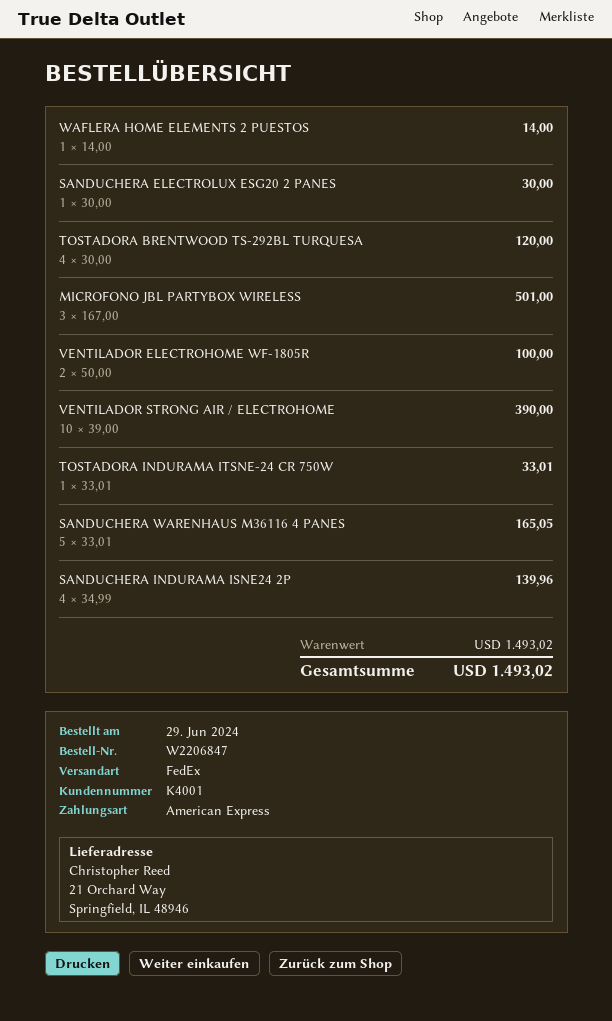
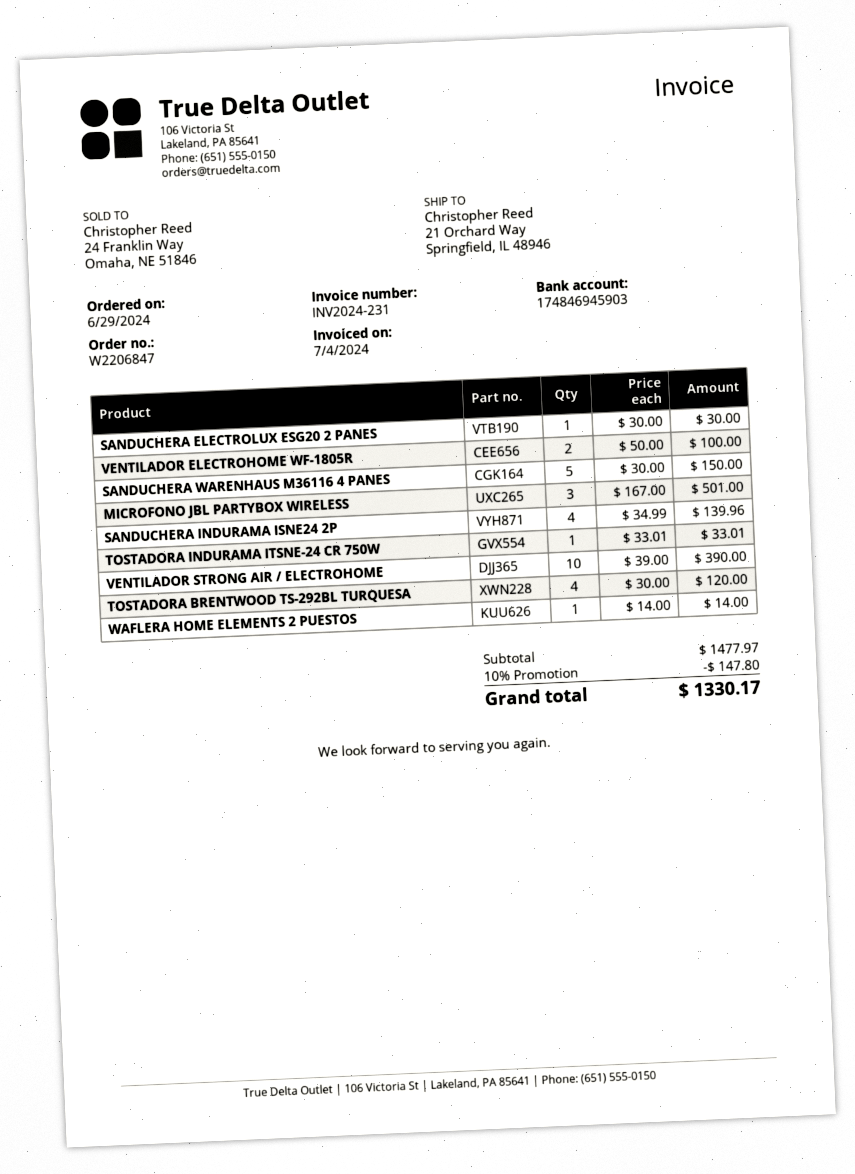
SANDUCHERA WARENHAUS M36116 4 PANES: 5 x 33.01 = 165.05 -> 5 x 30.00 = 150.00
subtotal: 1493.02 -> 1477.97
discount: none -> 10% = 147.80
total: 1493.02 -> 1330.17

